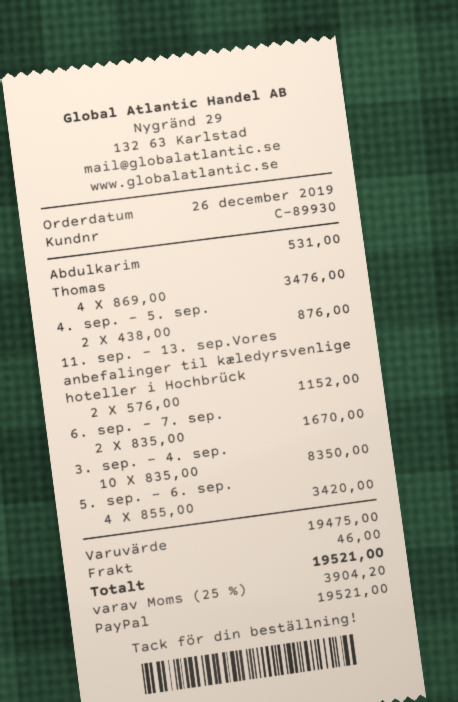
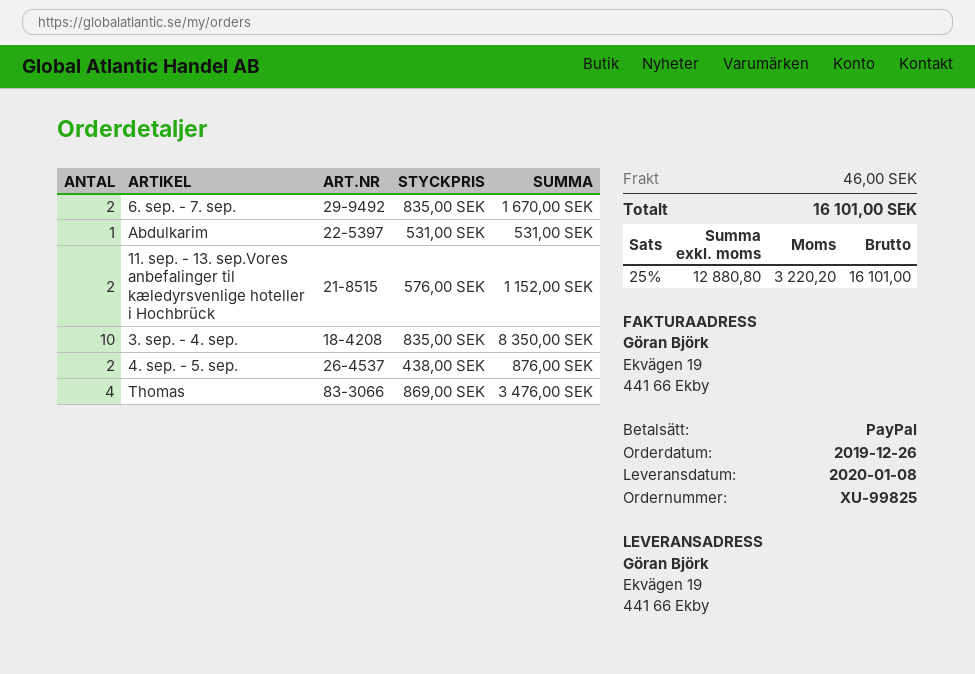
5. sep. - 6. sep.: 4 x 855.00 = 3420.00 -> none
tax: 25% = 3904.20 -> 25% = 3220.20
total: 19521.00 -> 16101.00

